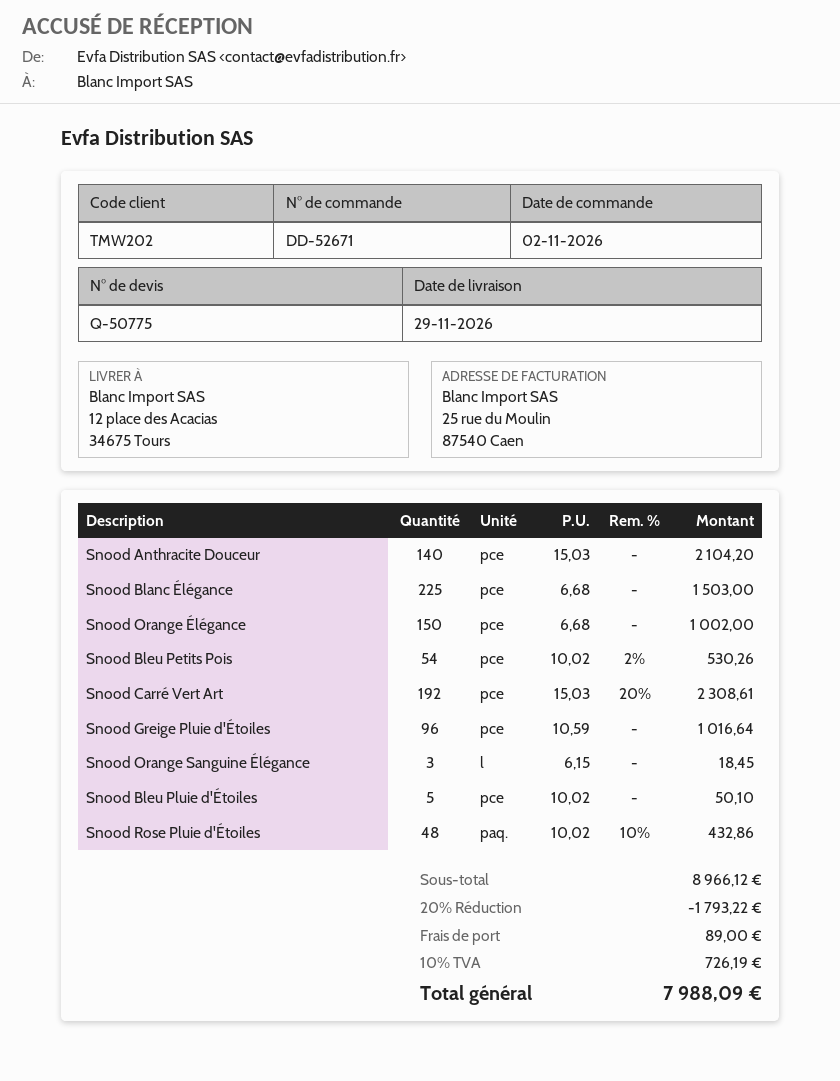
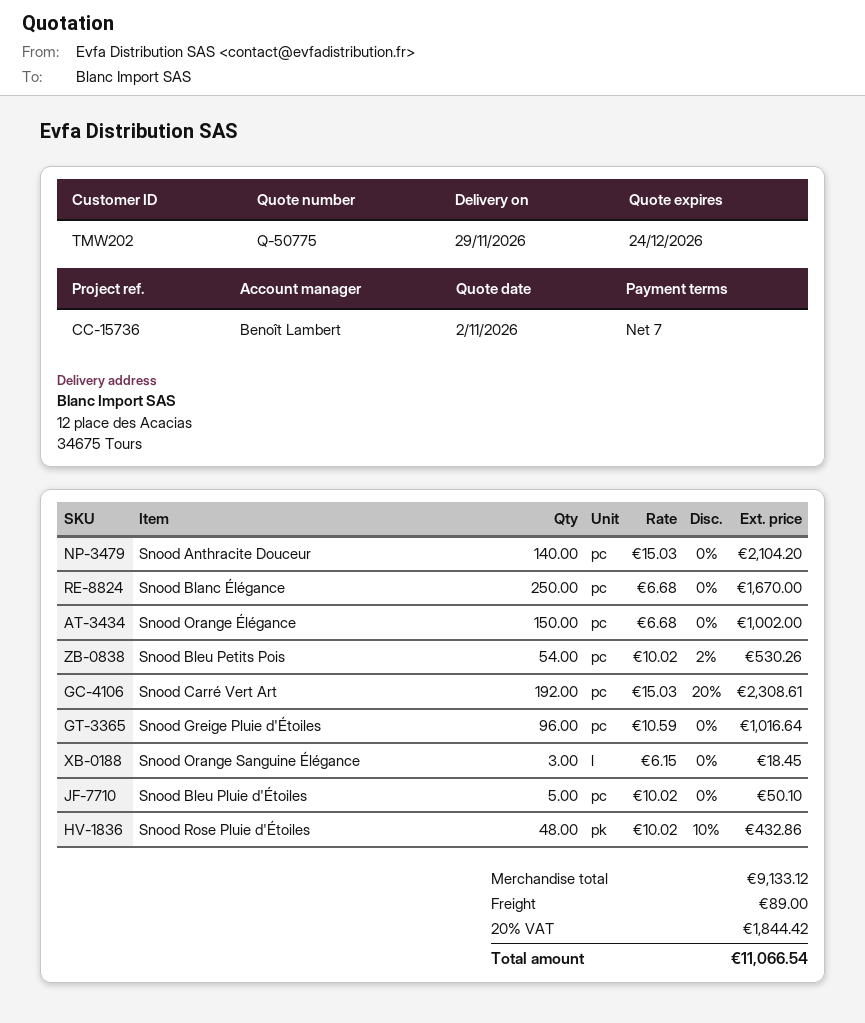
Snood Blanc Élégance: 225 x 6.68 = 1503.00 -> 250 x 6.68 = 1670.00
subtotal: 8966.12 -> 9133.12
discount: 20% = 1793.22 -> none
tax: 10% = 726.19 -> 20% = 1844.42
total: 7988.09 -> 11066.54

